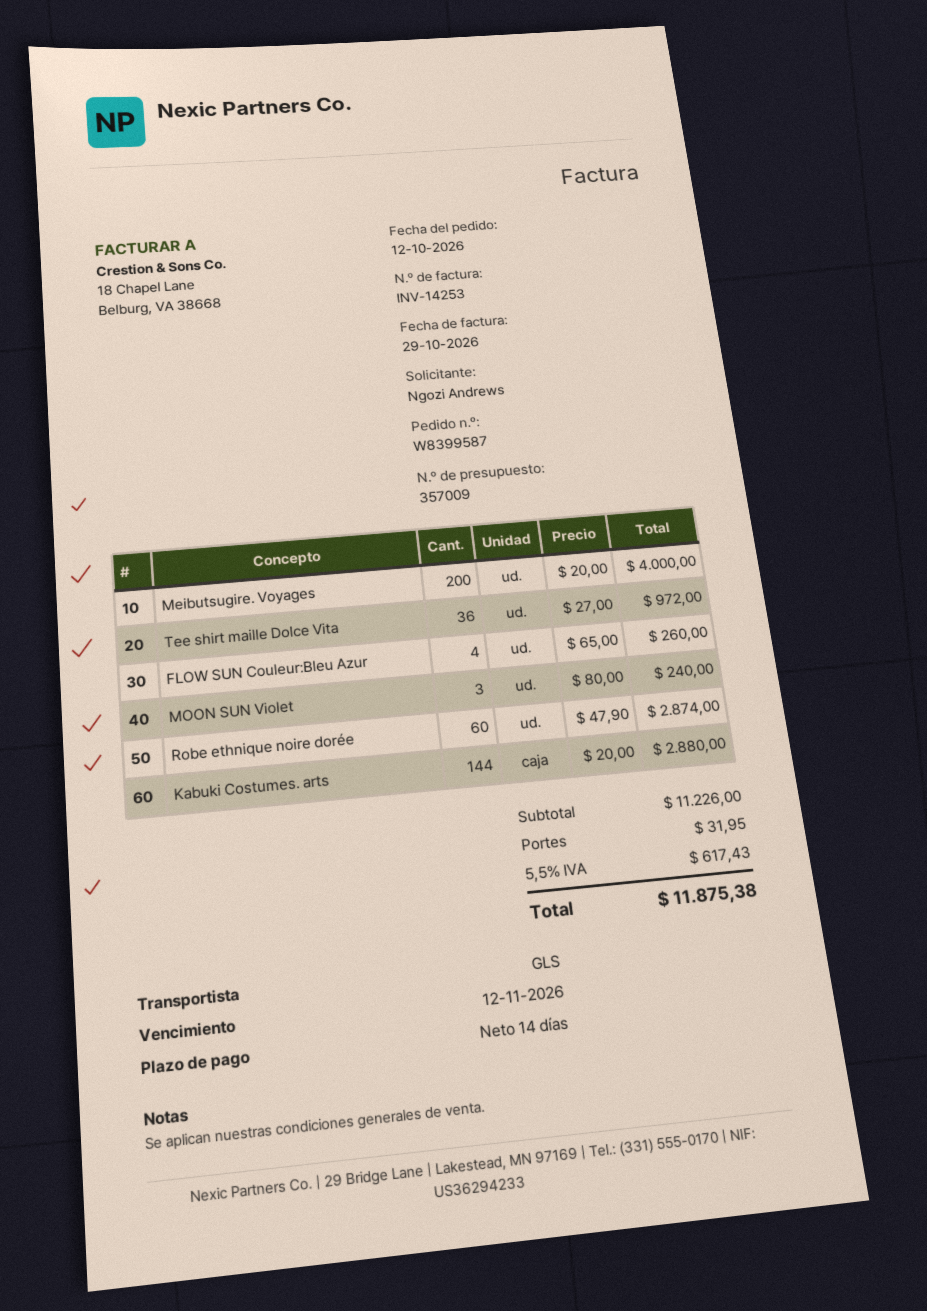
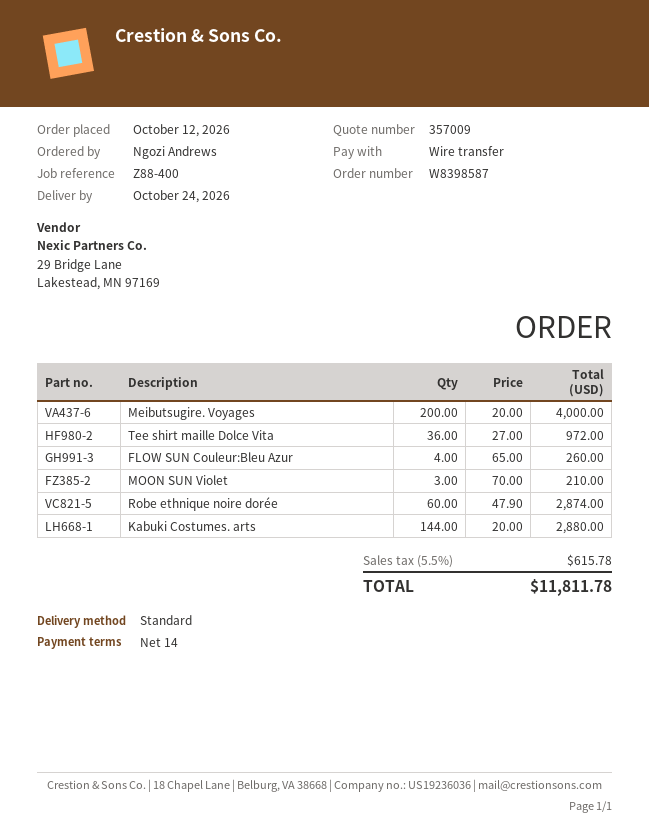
order number: W8399587 -> W8398587
shipping method: GLS -> standard
MOON SUN Violet: 3 x 80.00 = 240.00 -> 3 x 70.00 = 210.00
shipping: 31.95 -> none
tax: 5.5% = 617.43 -> 5.5% = 615.78
total: 11875.38 -> 11811.78

